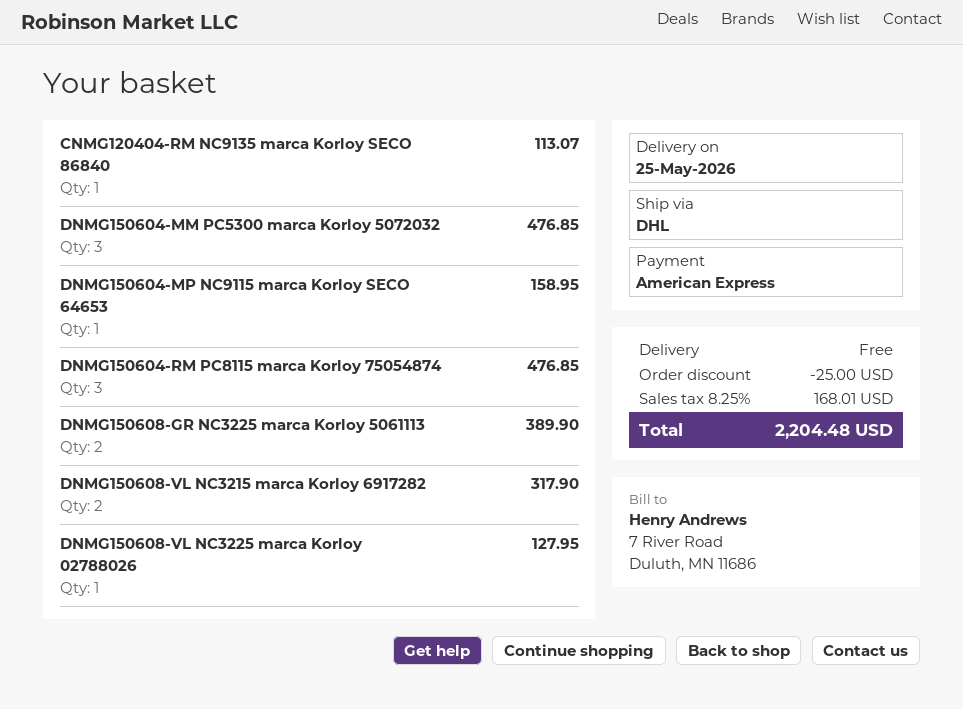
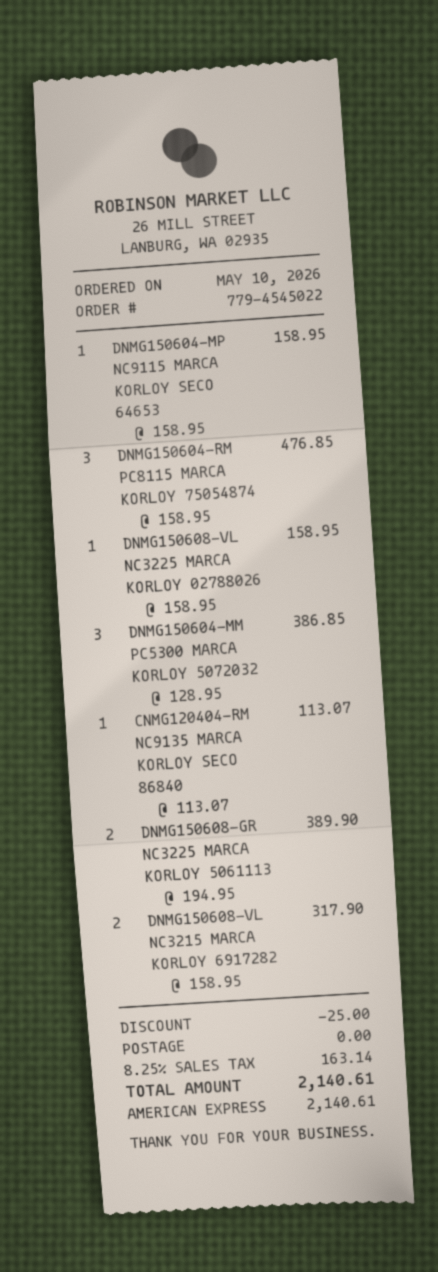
DNMG150604-MM PC5300 marca Korloy 5072032: 3 for 476.85 -> 3 for 386.85
DNMG150608-VL NC3225 marca Korloy 02788026: 1 for 127.95 -> 1 for 158.95
tax: 8.25% = 168.01 -> 8.25% = 163.14
total: 2204.48 -> 2140.61

